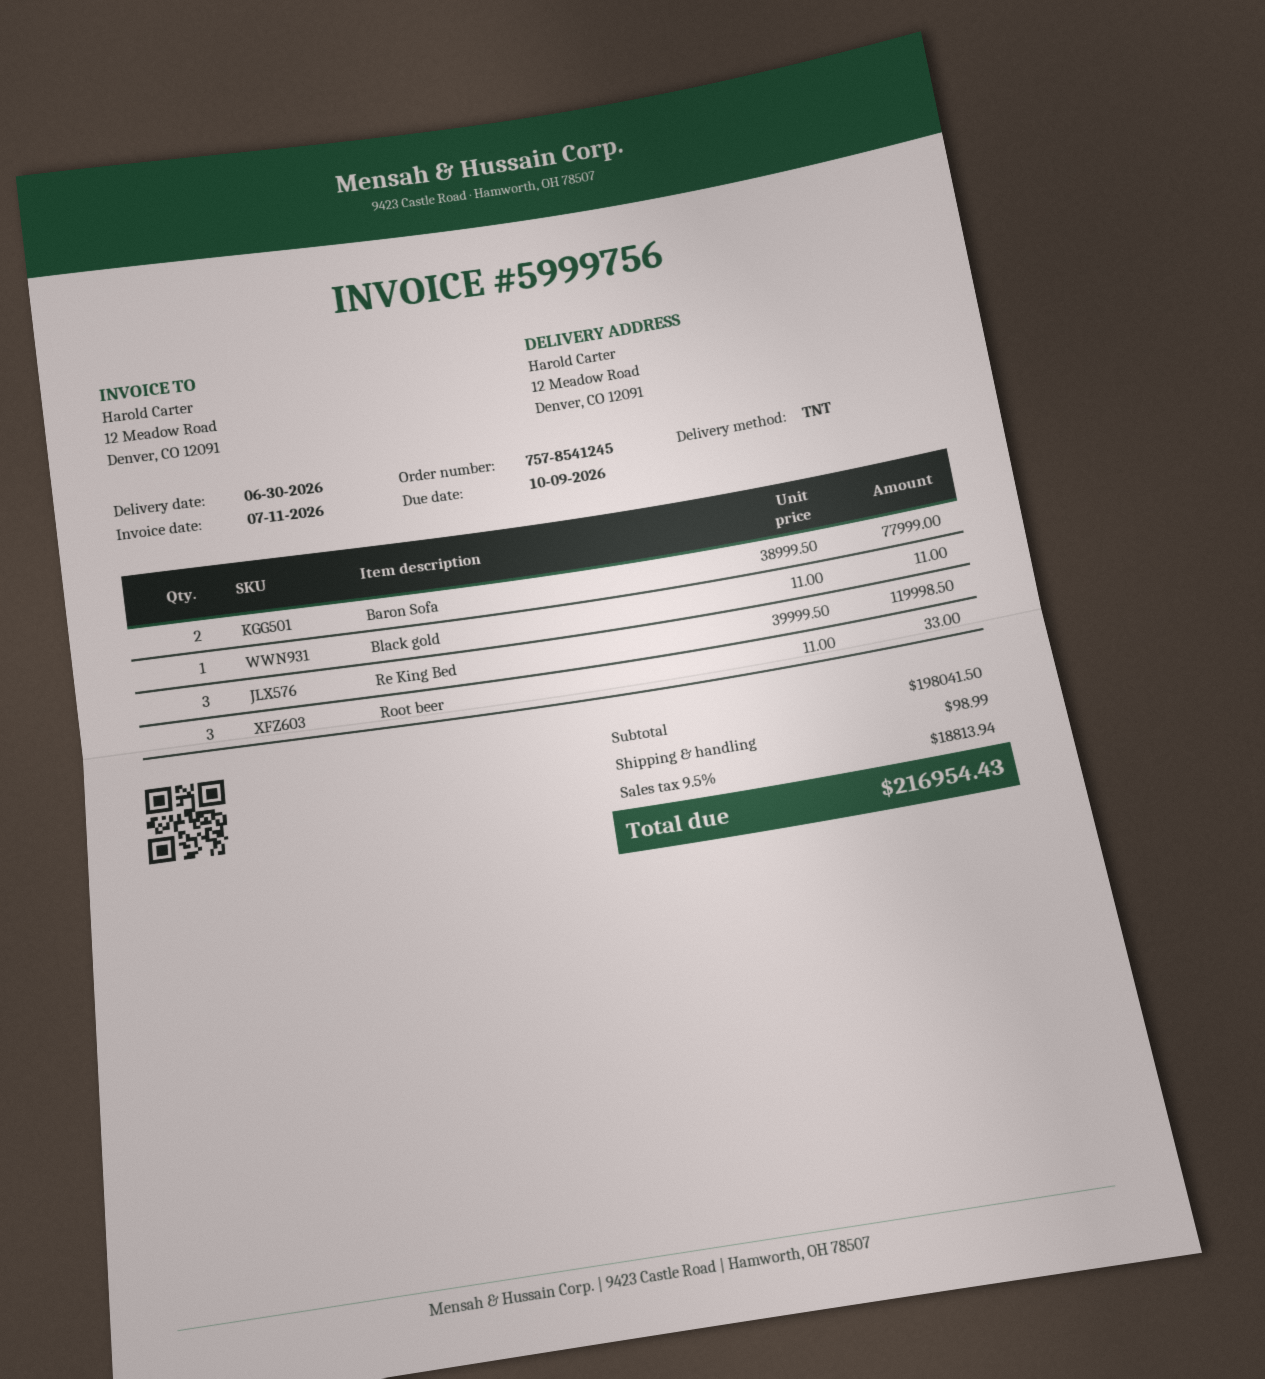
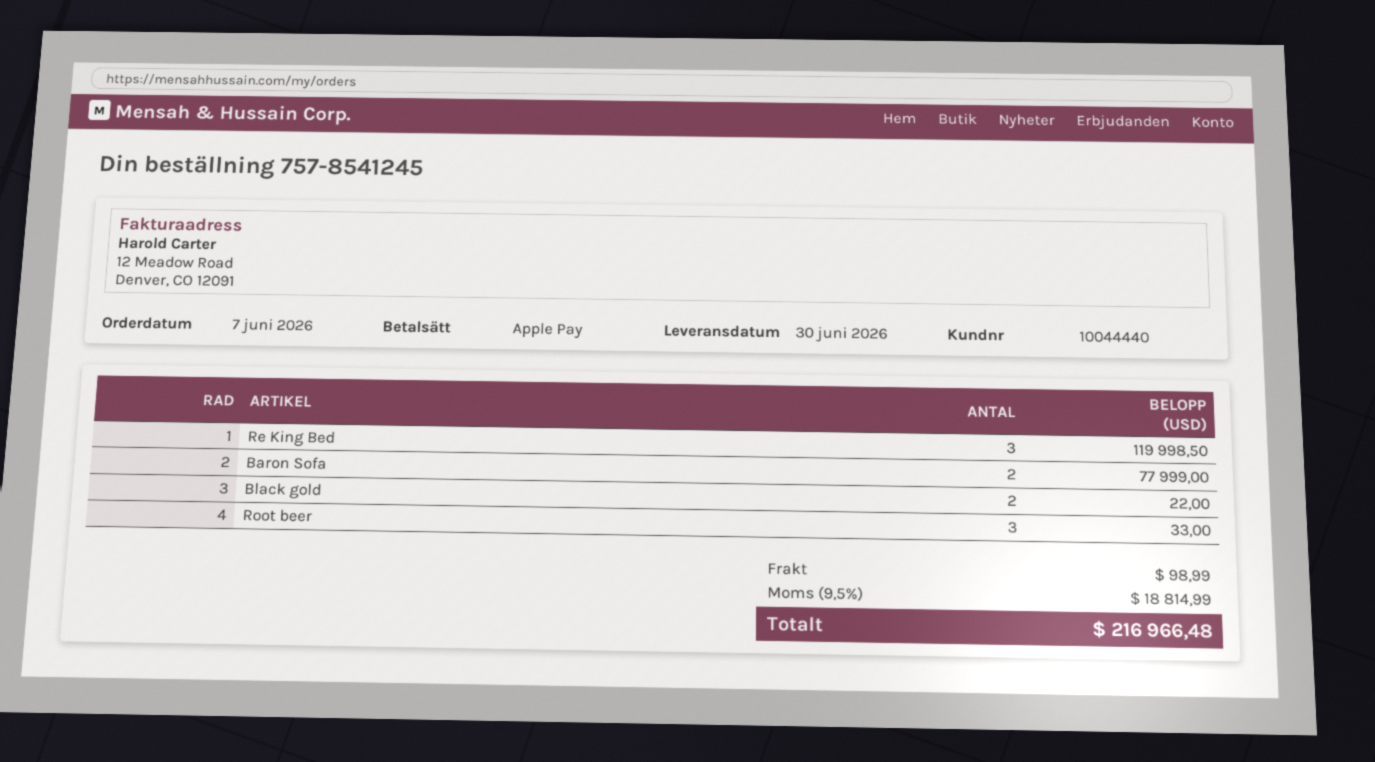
Black gold: 1 for 11.00 -> 2 for 22.00
tax: 9.5% = 18813.94 -> 9.5% = 18814.99
total: 216954.43 -> 216966.48

